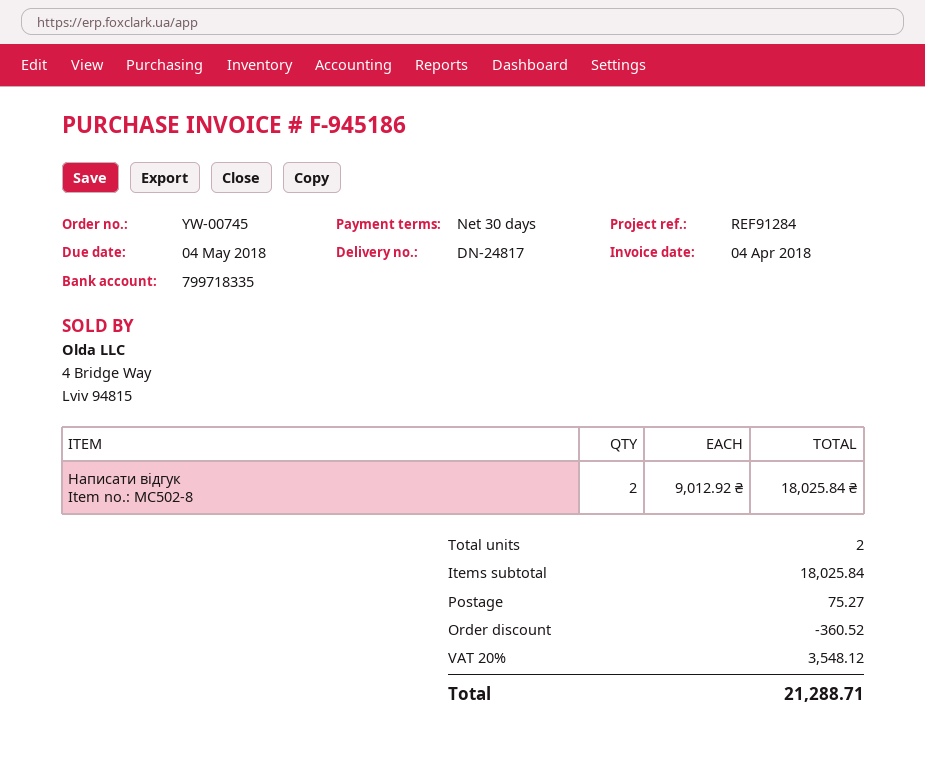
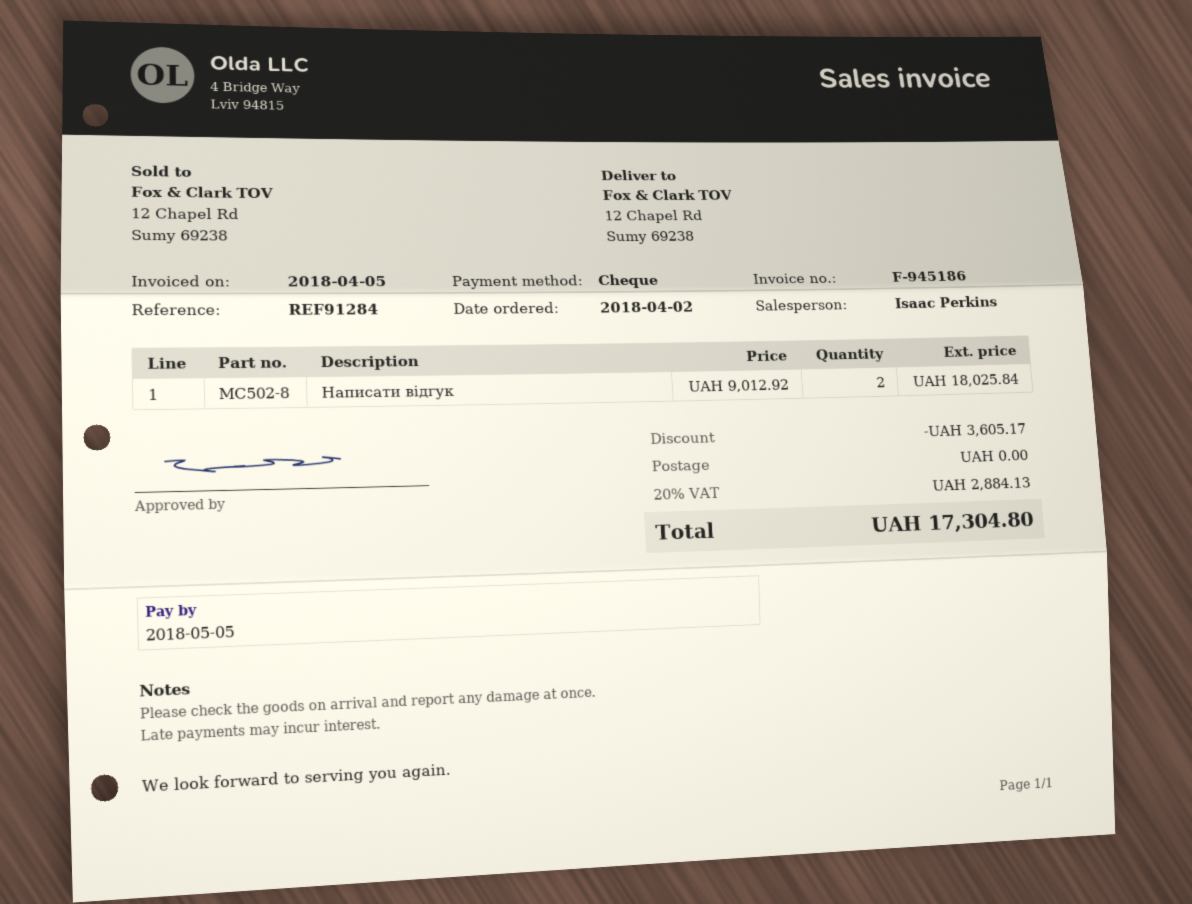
invoice date: 2018-04-04 -> 2018-04-05
due date: 2018-05-04 -> 2018-05-05
discount: 360.52 -> 3605.17
shipping: 75.27 -> 0.00
tax: 20% = 3548.12 -> 20% = 2884.13
total: 21288.71 -> 17304.80

